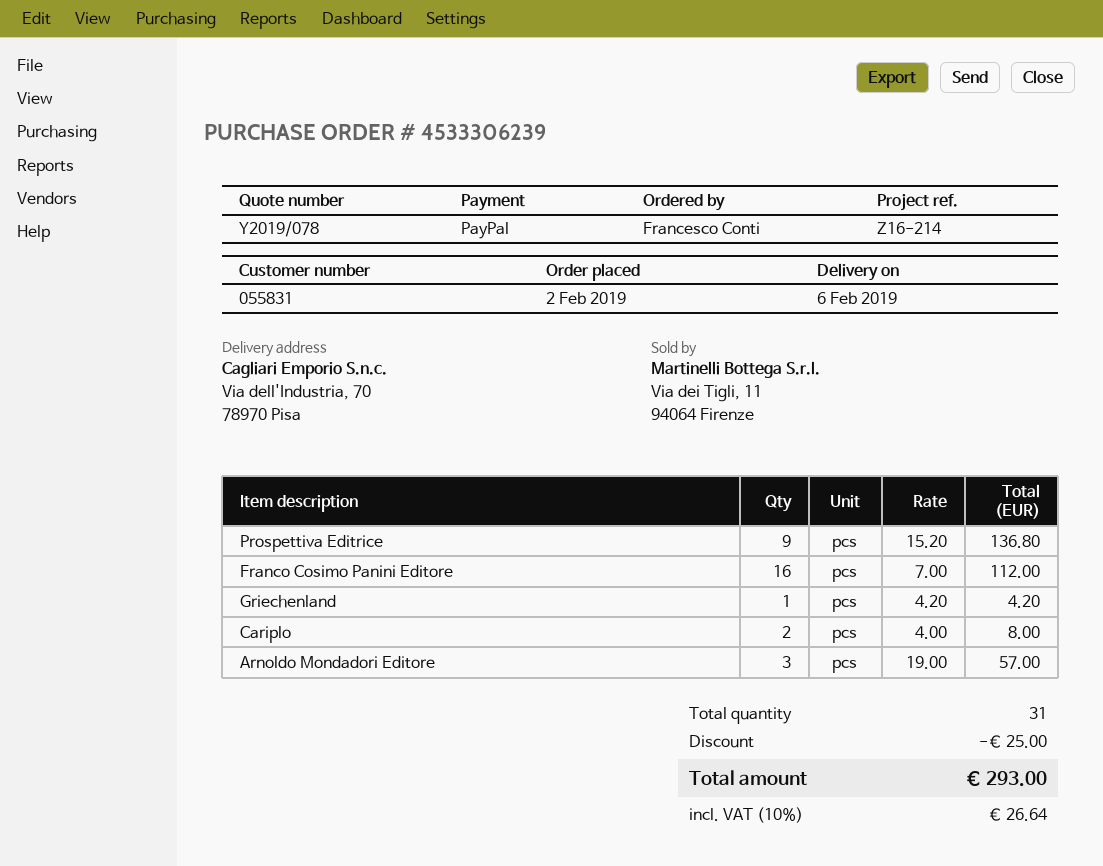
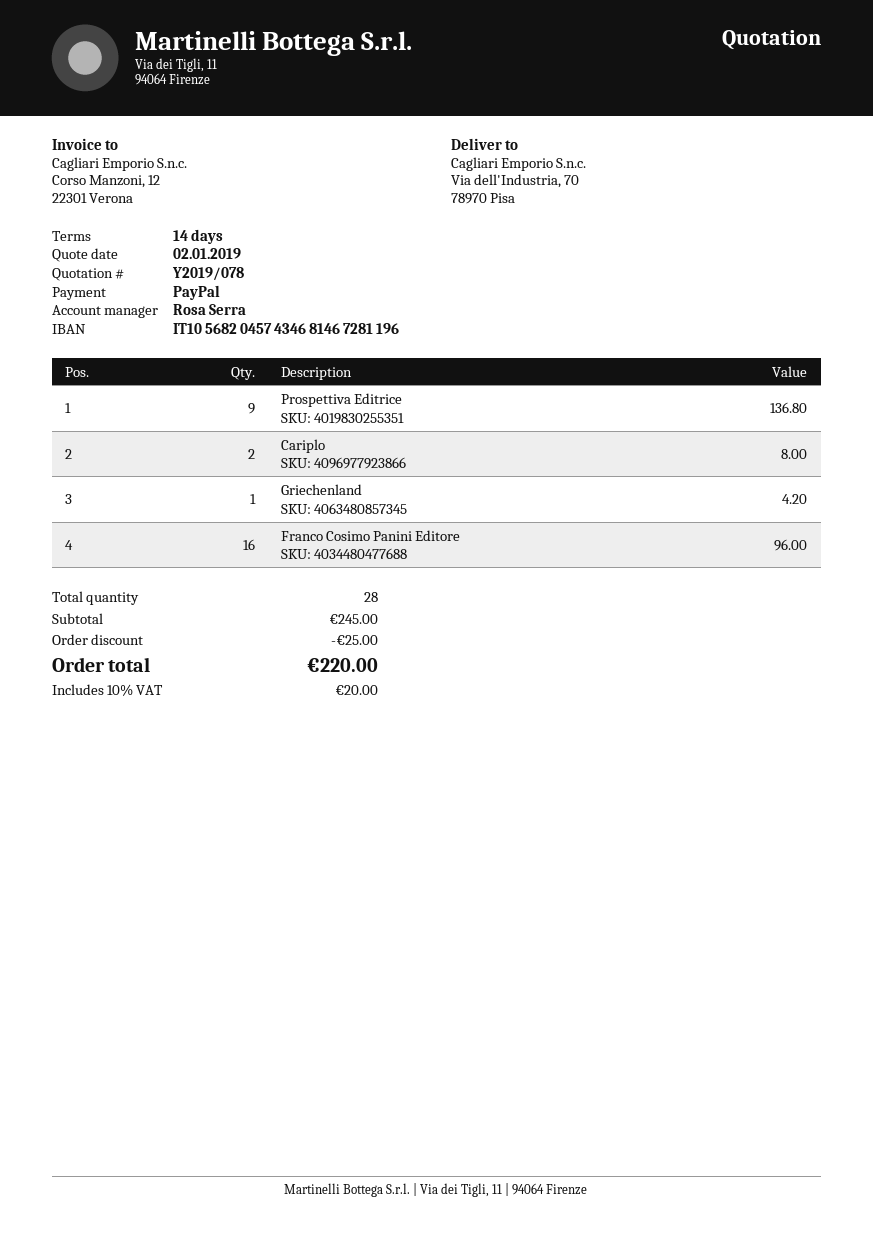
Franco Cosimo Panini Editore: 16 for 112.00 -> 16 for 96.00
Arnoldo Mondadori Editore: 3 for 57.00 -> none
total quantity: 31 -> 28
tax: 10% = 26.64 -> 10% = 20.00
total: 293.00 -> 220.00

